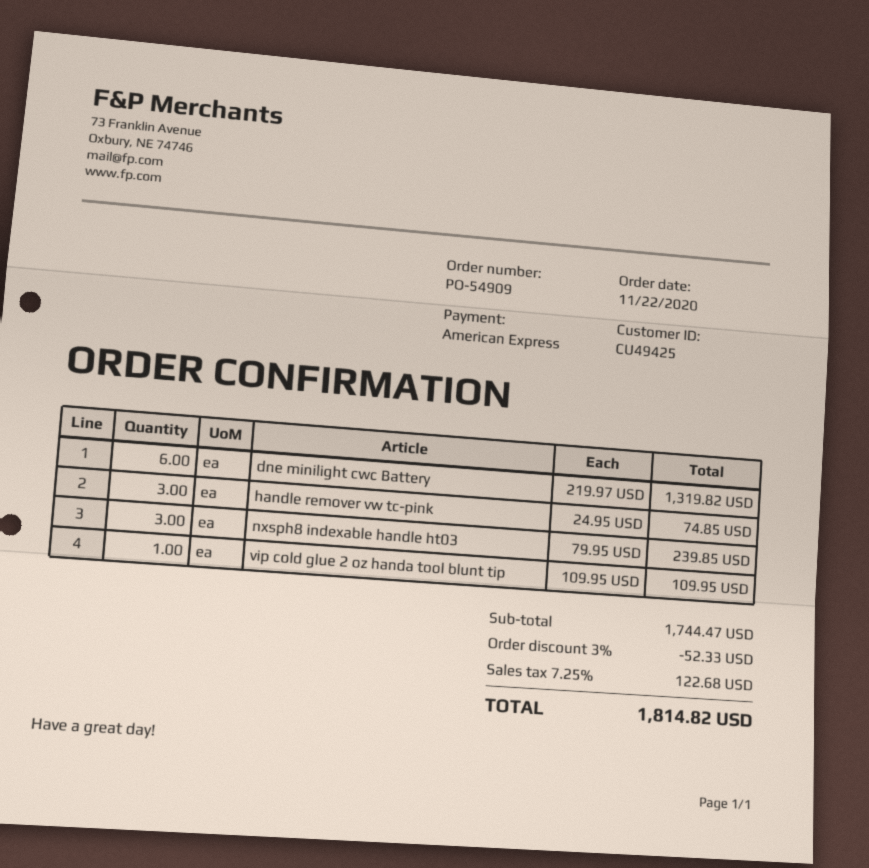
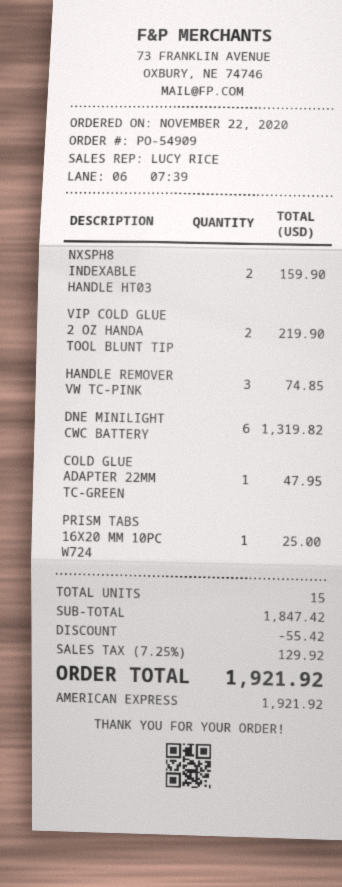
nxsph8 indexable handle ht03: 3 for 239.85 -> 2 for 159.90
vip cold glue 2 oz handa tool blunt tip: 1 for 109.95 -> 2 for 219.90
COLD GLUE ADAPTER 22MM TC-GREEN: none -> 1 for 47.95
PRISM TABS 16X20 MM 10PC W724: none -> 1 for 25.00
subtotal: 1744.47 -> 1847.42
discount: 52.33 -> 55.42
tax: 7.25% = 122.68 -> 7.25% = 129.92
total: 1814.82 -> 1921.92

